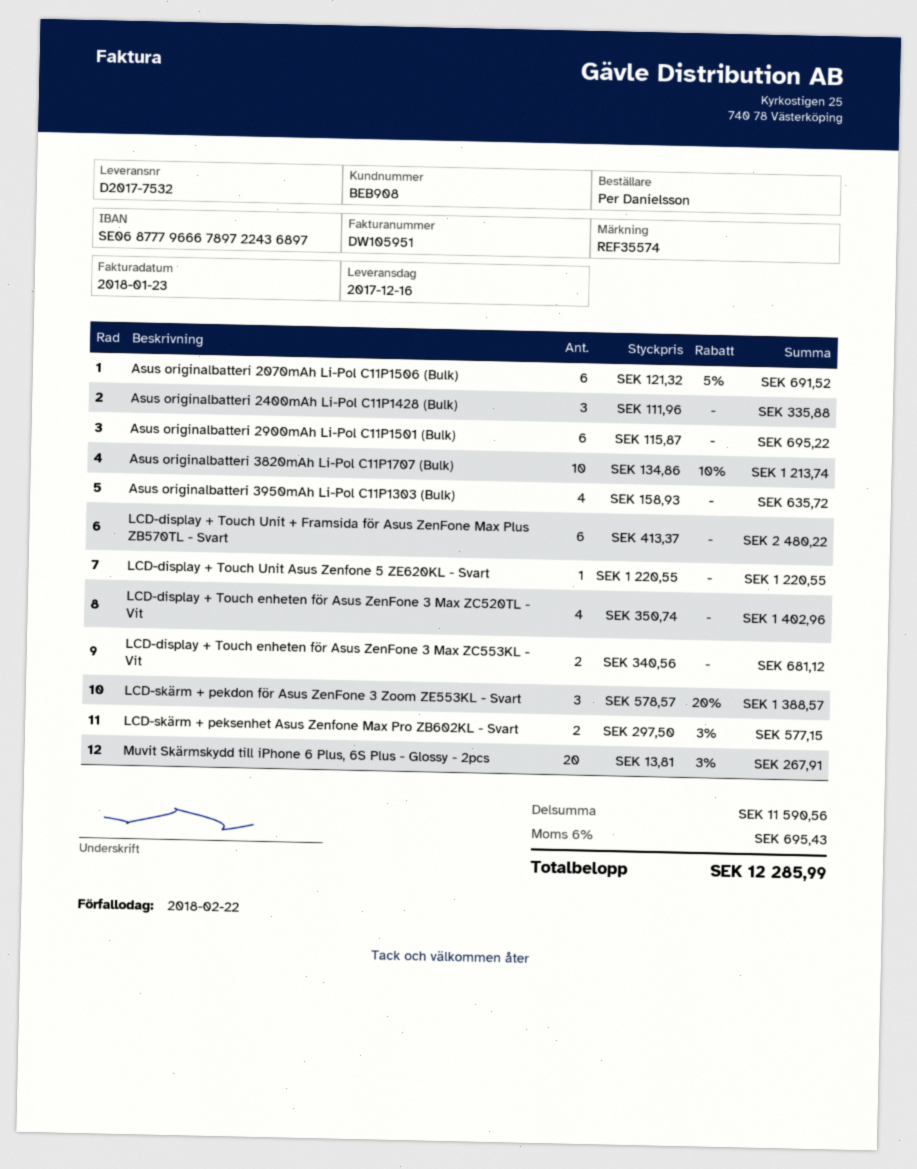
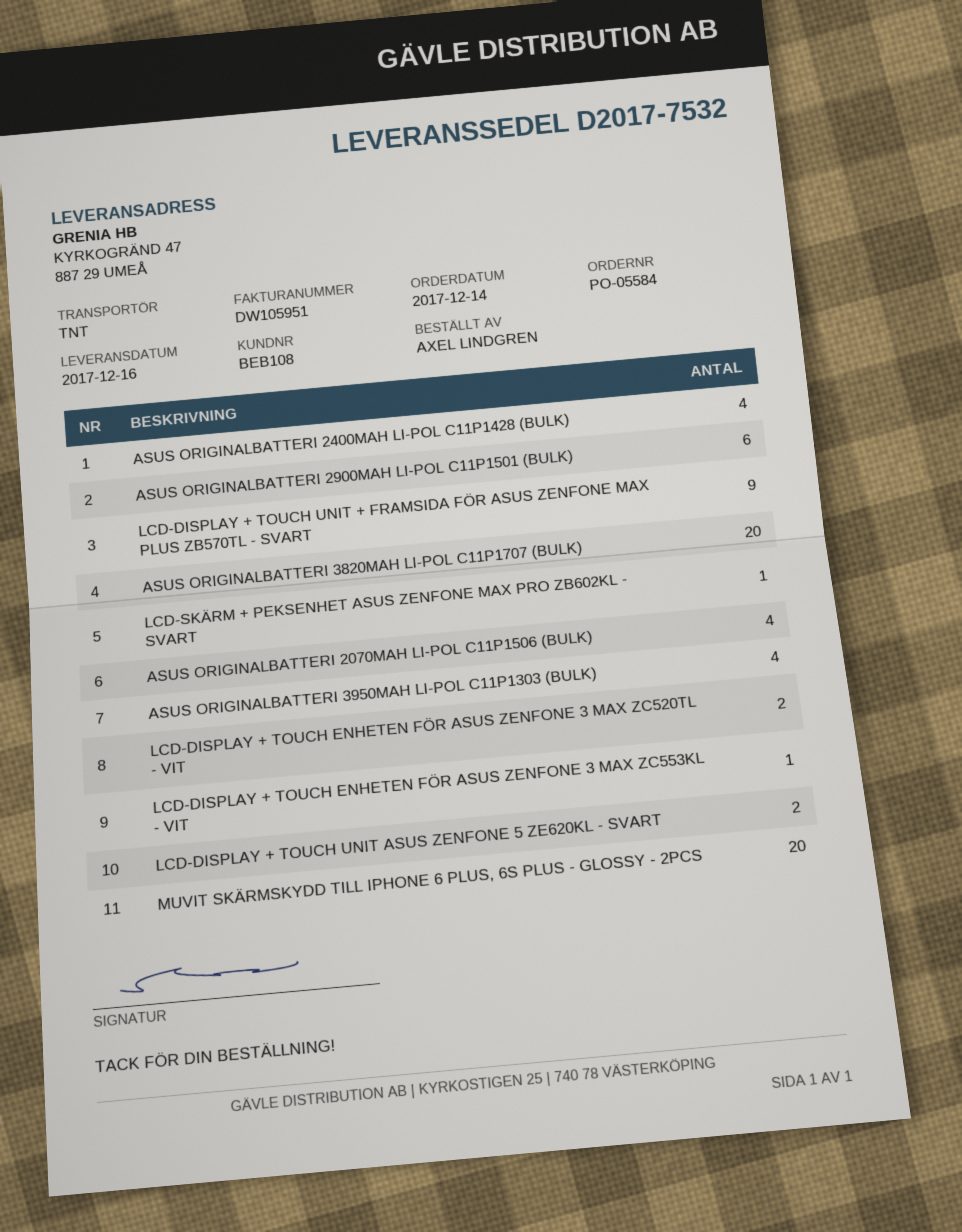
customer number: BEB908 -> BEB108
ordered by: Per Danielsson -> AXEL LINDGREN
Asus originalbatteri 2070mAh Li-Pol C11P1506 (Bulk): 6 -> 4
Asus originalbatteri 2400mAh Li-Pol C11P1428 (Bulk): 3 -> 4
Asus originalbatteri 3820mAh Li-Pol C11P1707 (Bulk): 10 -> 20
LCD-display + Touch Unit + Framsida för Asus ZenFone Max Plus ZB570TL - Svart: 6 -> 9
LCD-display + Touch Unit Asus Zenfone 5 ZE620KL - Svart: 1 -> 2
LCD-display + Touch enheten för Asus ZenFone 3 Max ZC520TL - Vit: 4 -> 2
LCD-display + Touch enheten för Asus ZenFone 3 Max ZC553KL - Vit: 2 -> 1
LCD-skärm + pekdon för Asus ZenFone 3 Zoom ZE553KL - Svart: 3 -> none
LCD-skärm + peksenhet Asus Zenfone Max Pro ZB602KL - Svart: 2 -> 1

